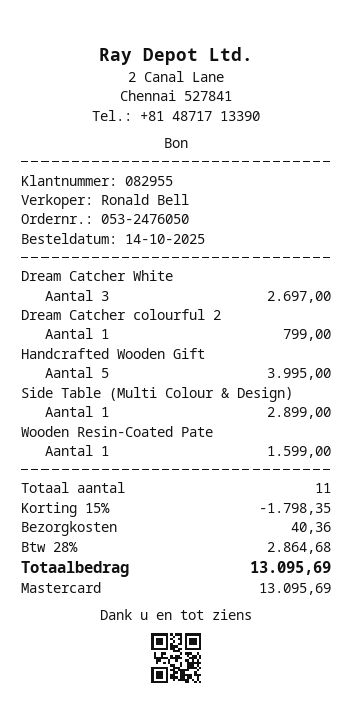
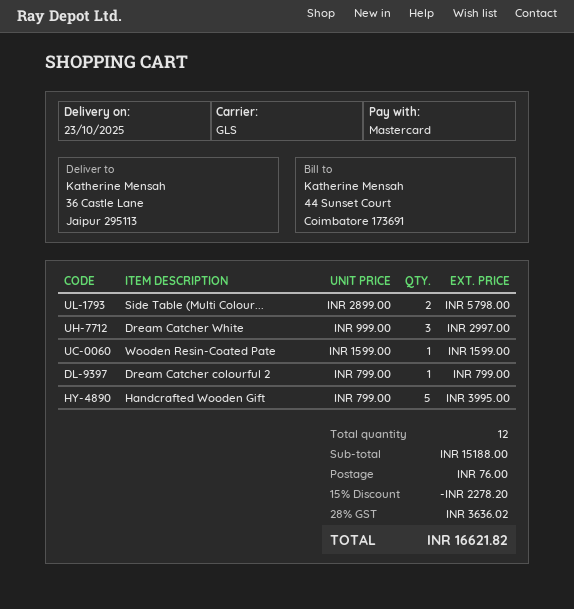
Dream Catcher White: 3 for 2697.00 -> 3 for 2997.00
Side Table (Multi Colour & Design): 1 for 2899.00 -> 2 for 5798.00
total quantity: 11 -> 12
discount: 15% = 1798.35 -> 15% = 2278.20
shipping: 40.36 -> 76.00
tax: 28% = 2864.68 -> 28% = 3636.02
total: 13095.69 -> 16621.82

